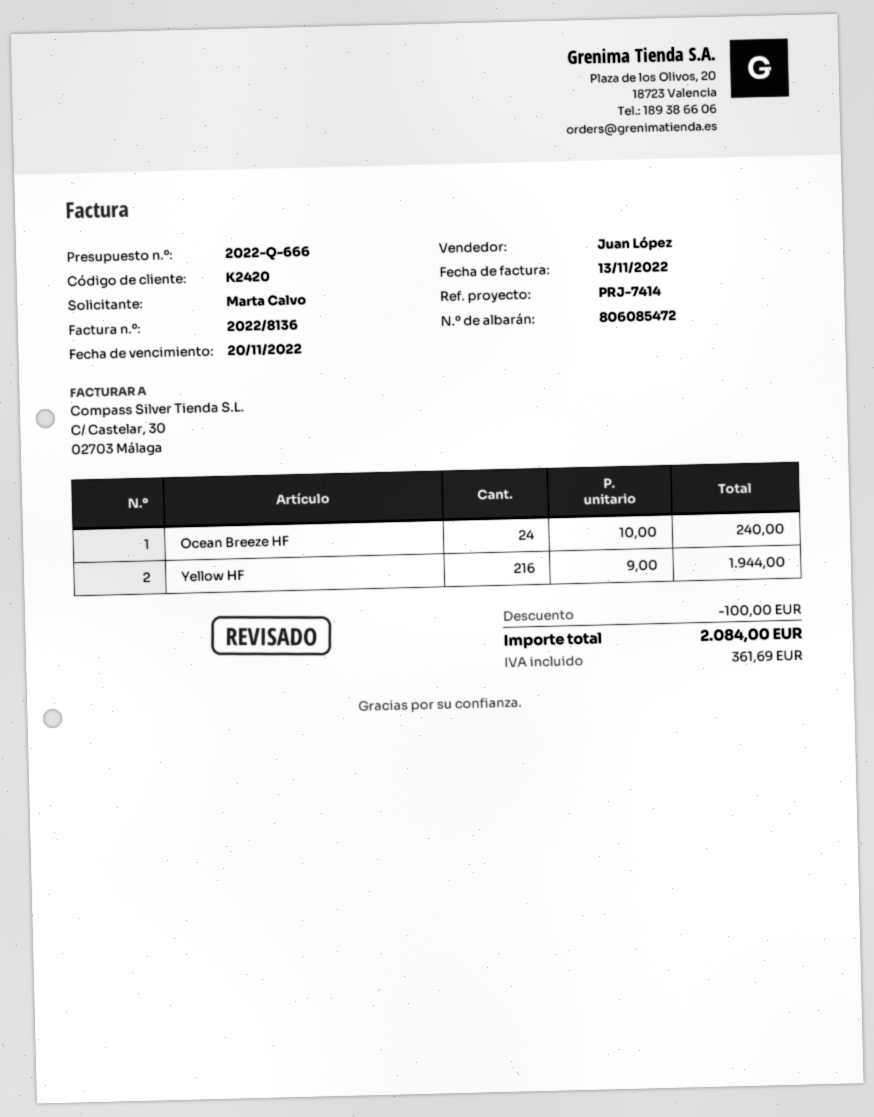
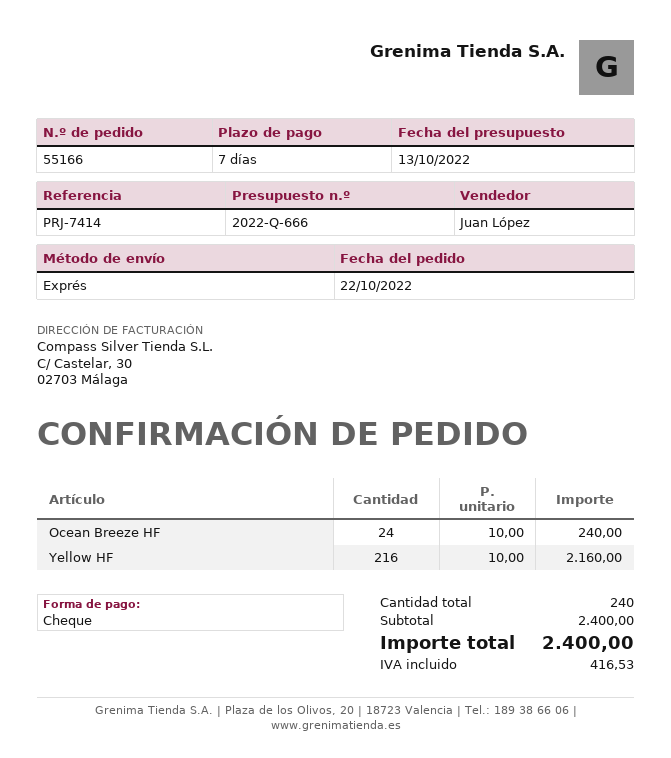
Yellow HF: 216 x 9.00 = 1944.00 -> 216 x 10.00 = 2160.00
discount: 100.00 -> none
tax: 361.69 -> 416.53
total: 2084.00 -> 2400.00

